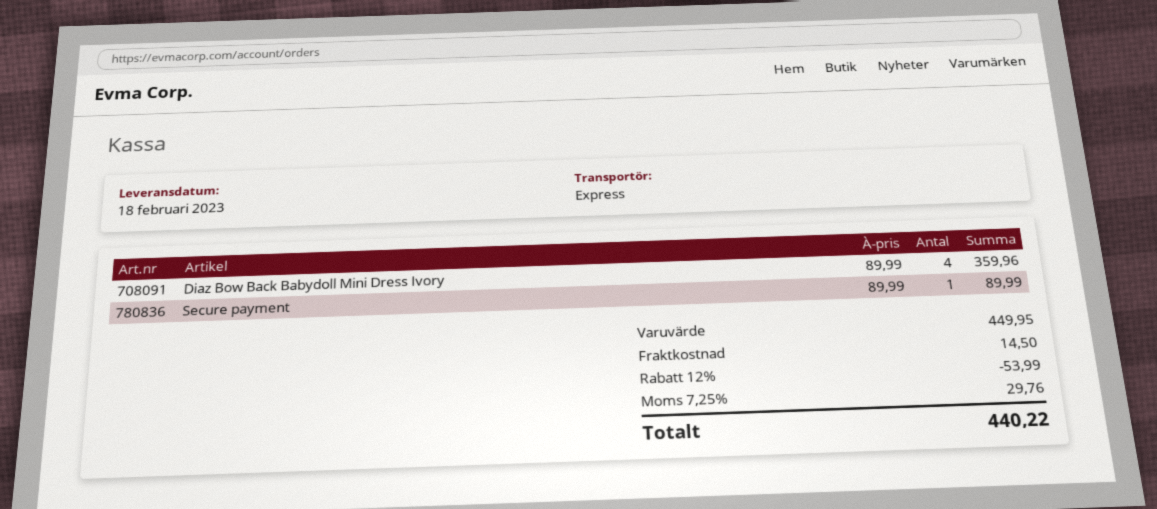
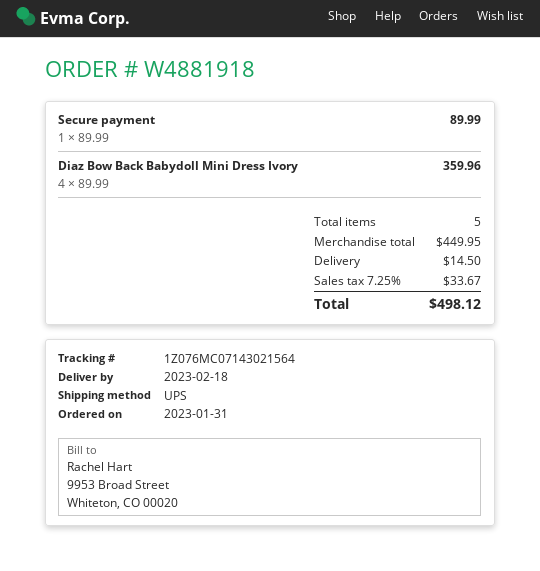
shipping method: express -> UPS
discount: 12% = 53.99 -> none
tax: 7.25% = 29.76 -> 7.25% = 33.67
total: 440.22 -> 498.12

